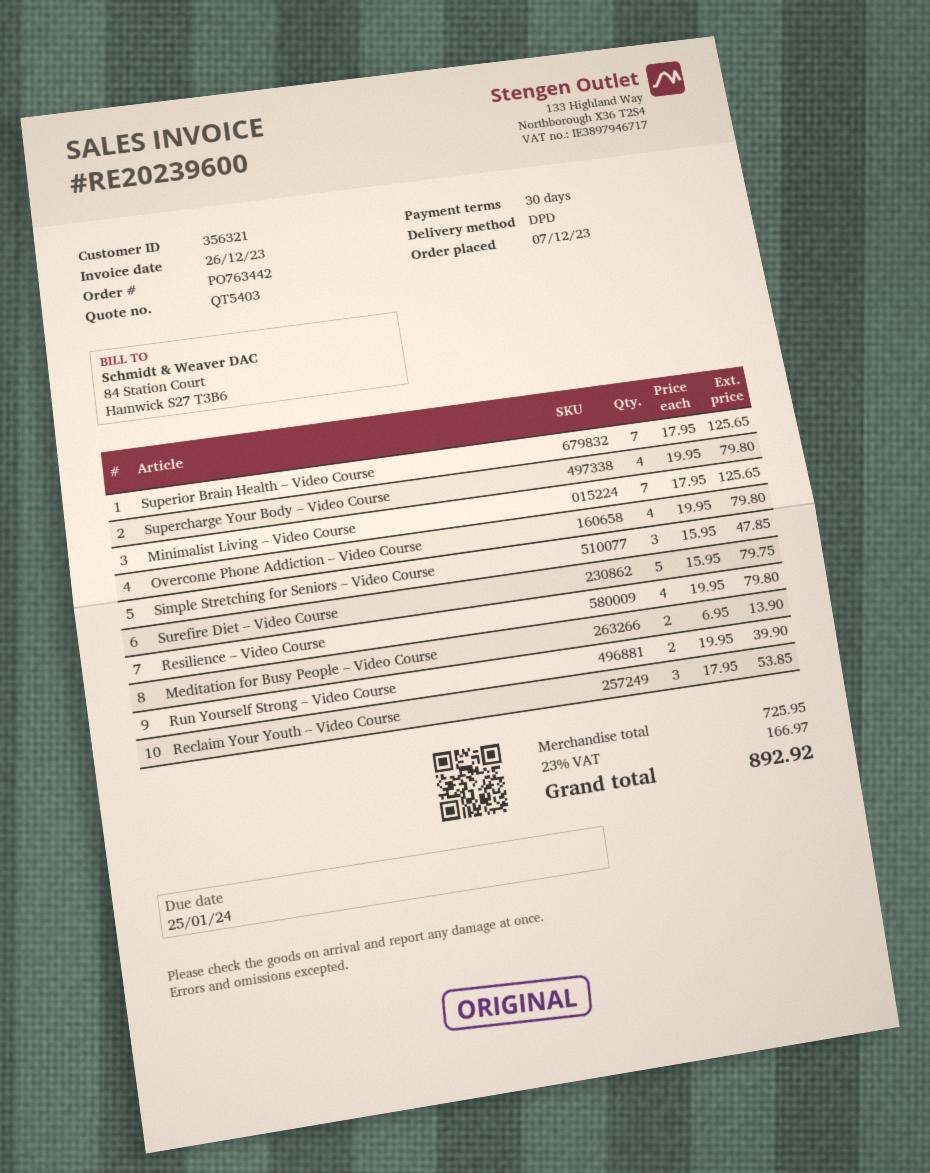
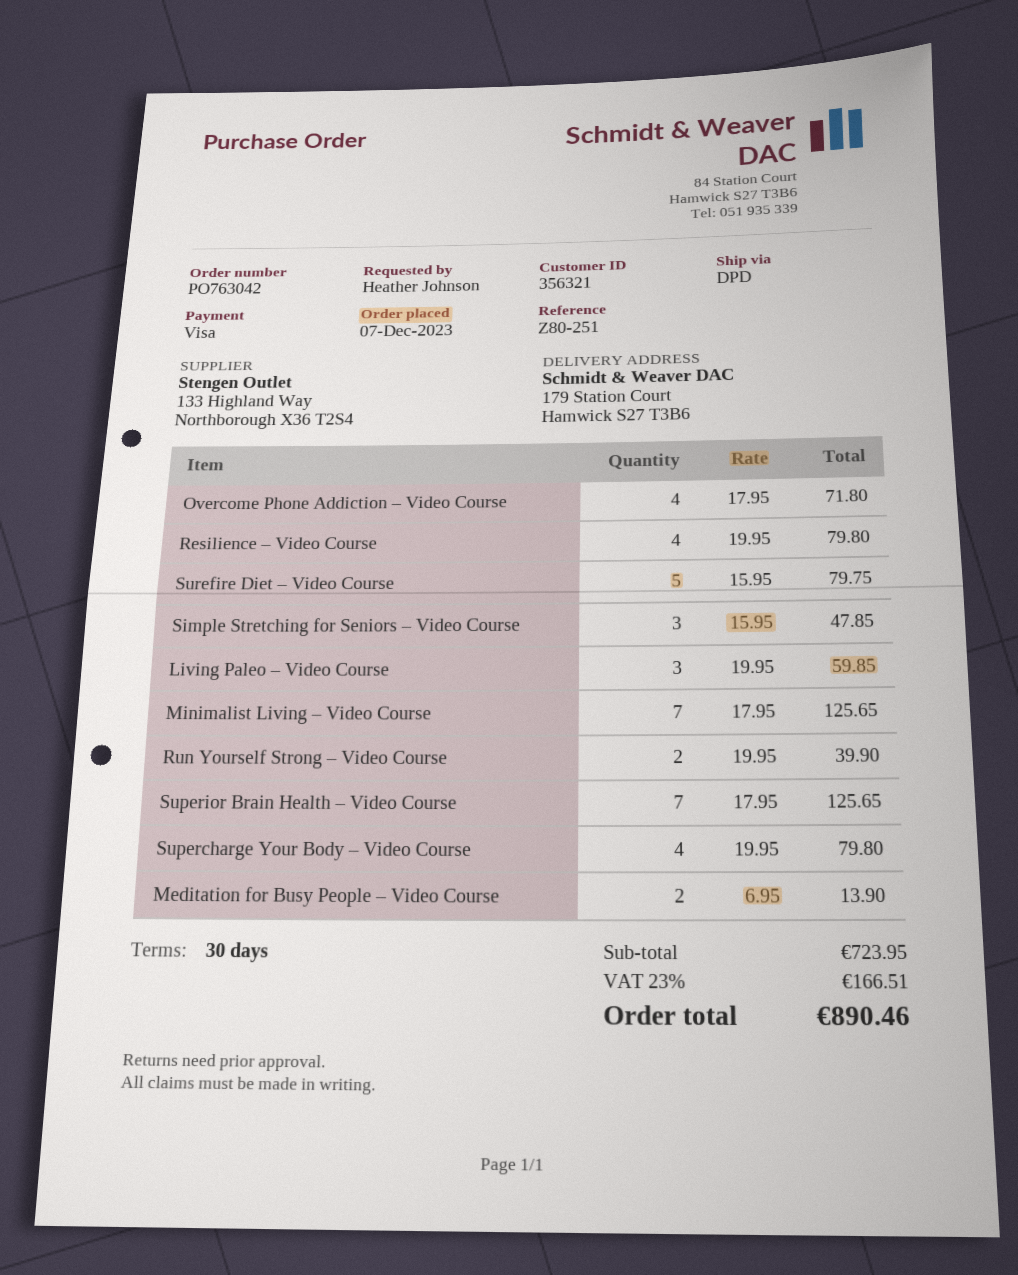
order number: PO763442 -> PO763042
Overcome Phone Addiction – Video Course: 4 x 19.95 = 79.80 -> 4 x 17.95 = 71.80
Reclaim Your Youth – Video Course: 3 x 17.95 = 53.85 -> none
Living Paleo – Video Course: none -> 3 x 19.95 = 59.85
subtotal: 725.95 -> 723.95
tax: 23% = 166.97 -> 23% = 166.51
total: 892.92 -> 890.46

